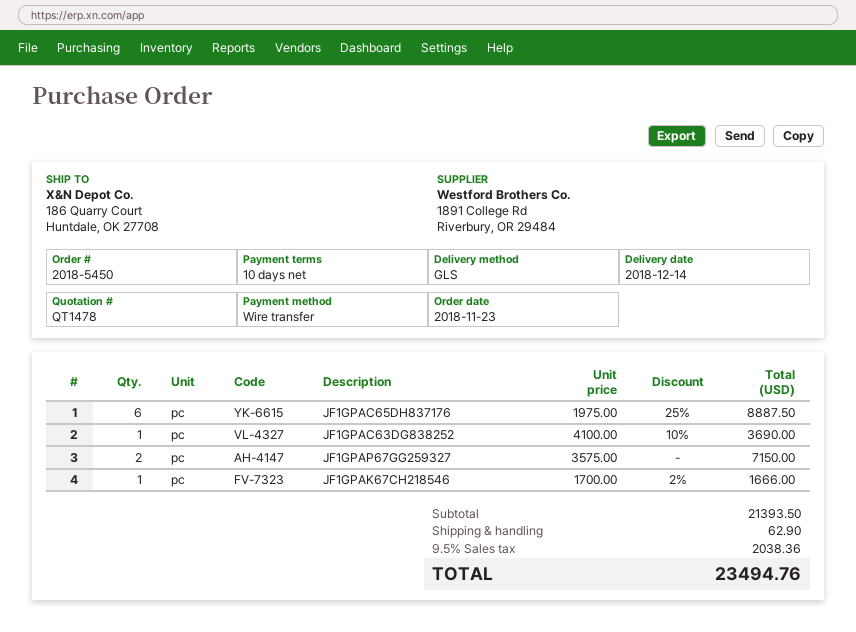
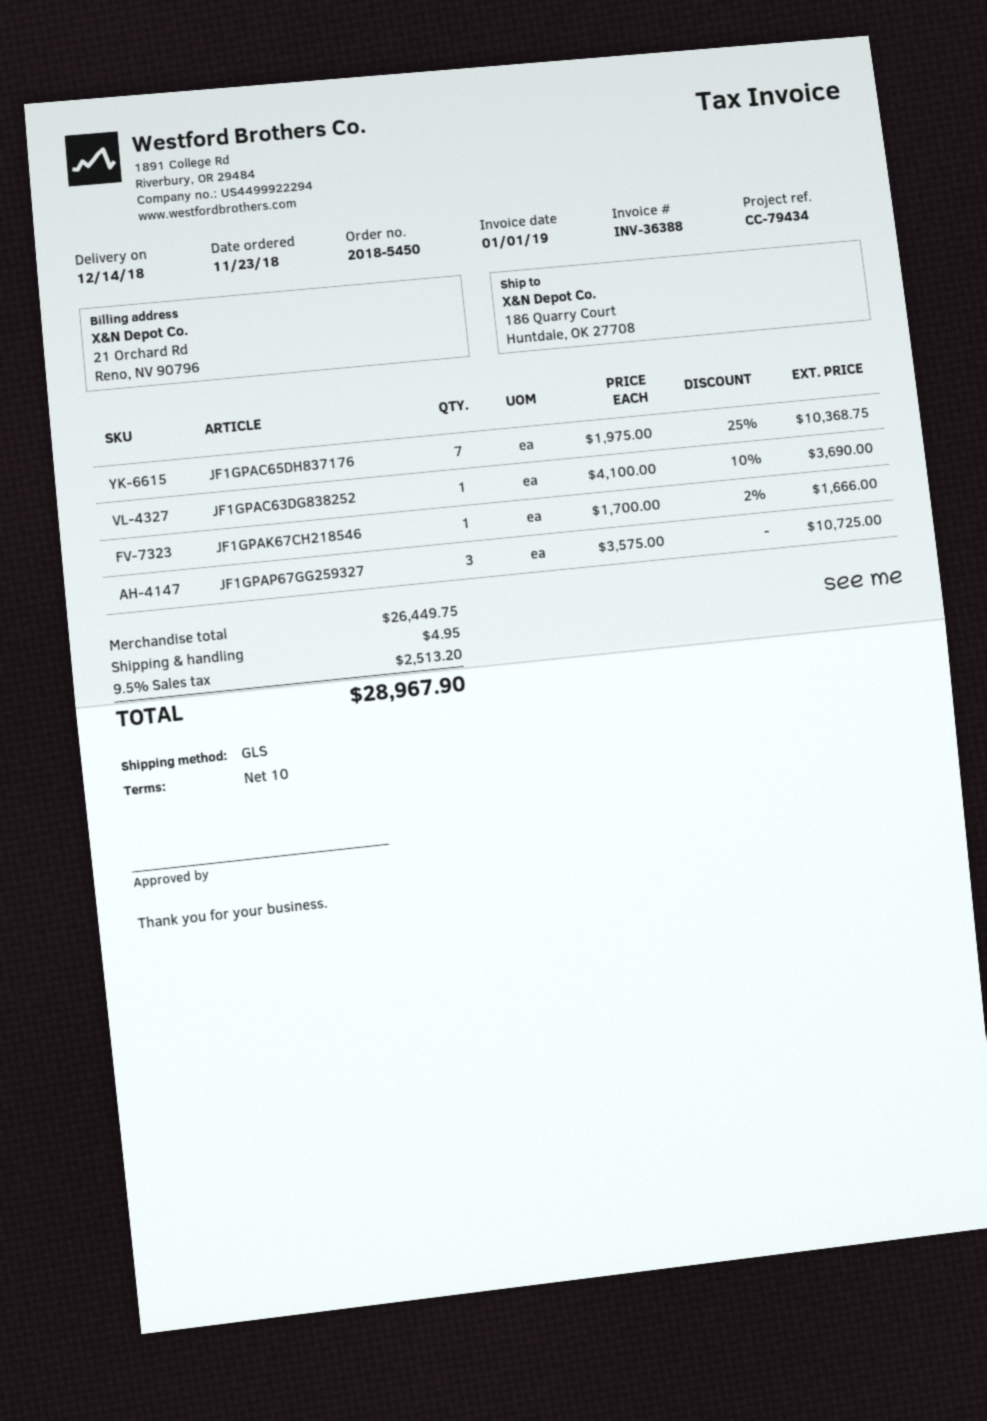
JF1GPAC65DH837176: 6 x 1975.00 - 25% = 8887.50 -> 7 x 1975.00 - 25% = 10368.75
JF1GPAP67GG259327: 2 x 3575.00 = 7150.00 -> 3 x 3575.00 = 10725.00
subtotal: 21393.50 -> 26449.75
shipping: 62.90 -> 4.95
tax: 9.5% = 2038.36 -> 9.5% = 2513.20
total: 23494.76 -> 28967.90

